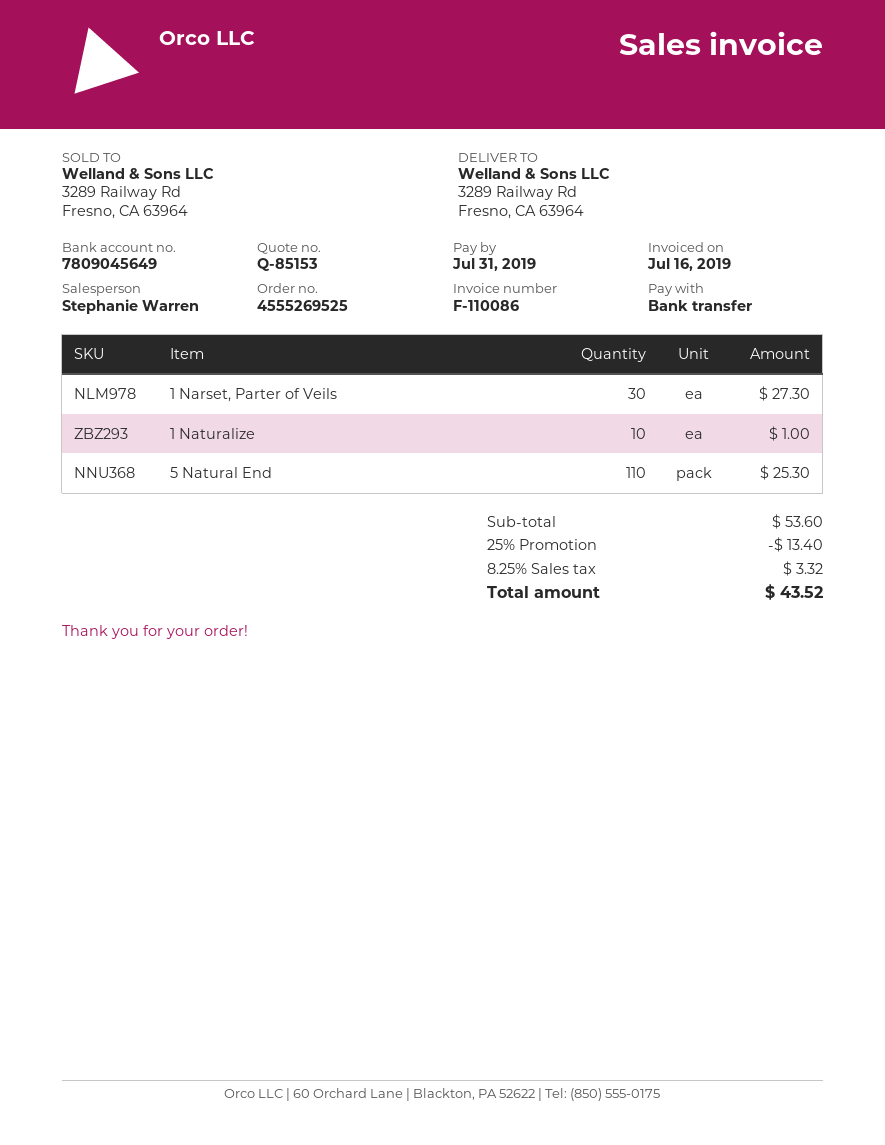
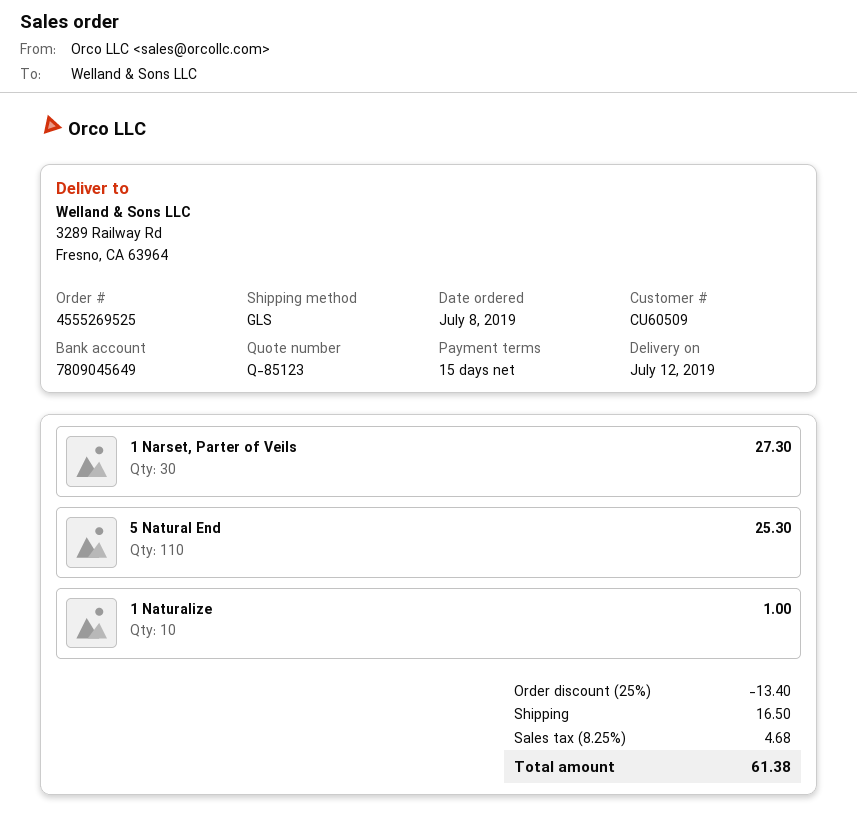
quote number: Q-85153 -> Q-85123
shipping: none -> 16.50
tax: 8.25% = 3.32 -> 8.25% = 4.68
total: 43.52 -> 61.38

